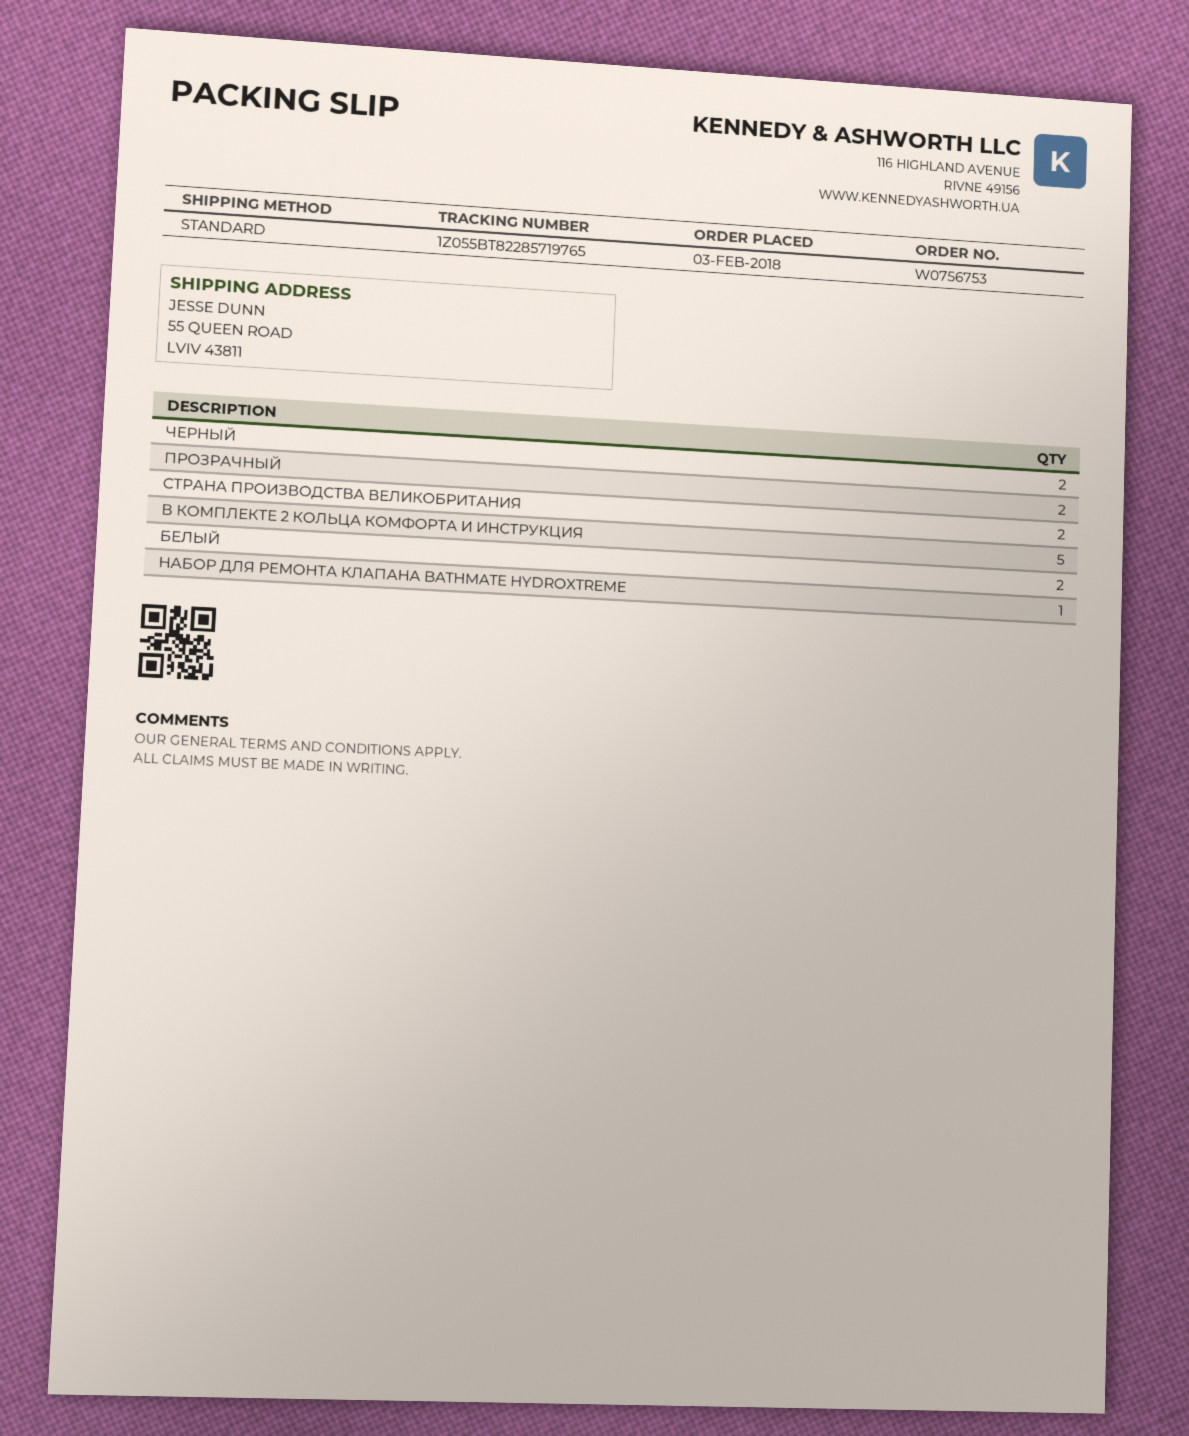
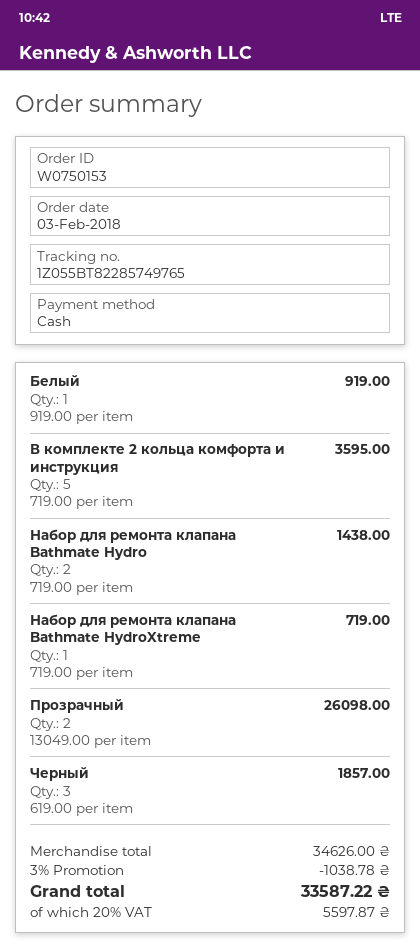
order number: W0756753 -> W0750153
tracking number: 1Z055BT82285719765 -> 1Z055BT82285749765
ЧЕРНЫЙ: 2 -> 3
СТРАНА ПРОИЗВОДСТВА ВЕЛИКОБРИТАНИЯ: 2 -> none
БЕЛЫЙ: 2 -> 1
Набор для ремонта клапана Bathmate Hydro: none -> 2

